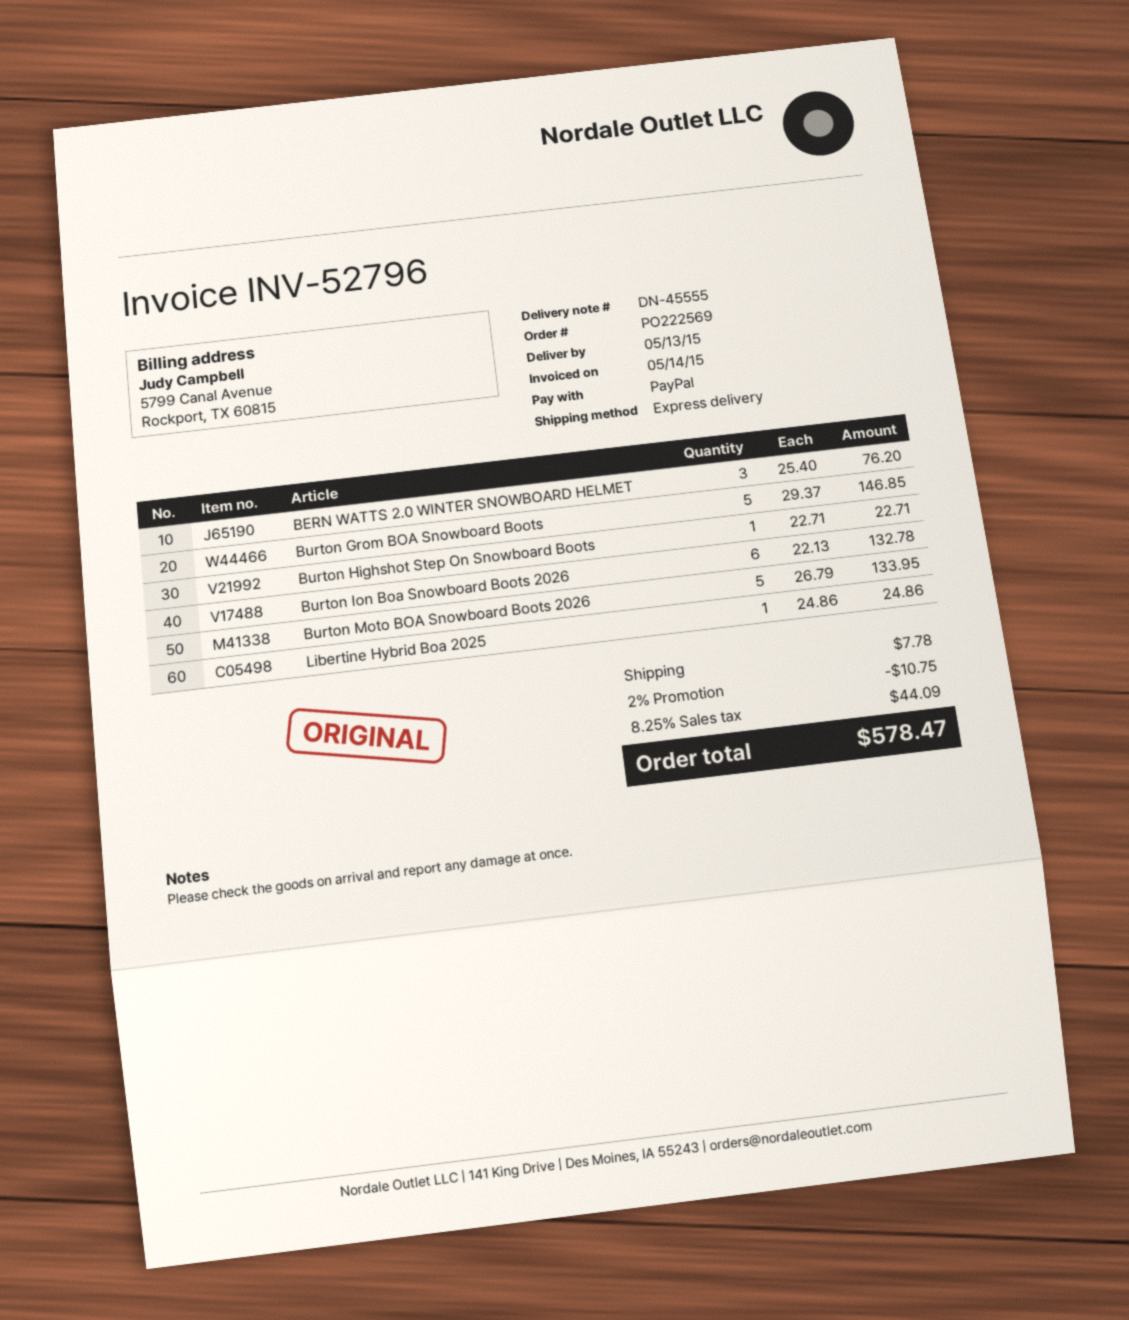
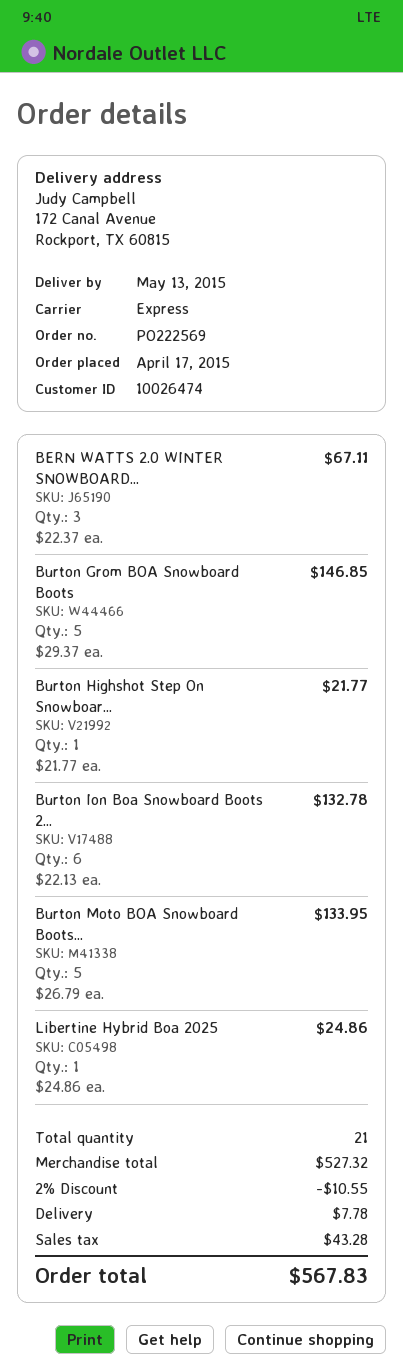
BERN WATTS 2.0 WINTER SNOWBOARD HELMET: 3 x 25.40 = 76.20 -> 3 x 22.37 = 67.11
Burton Highshot Step On Snowboard Boots: 1 x 22.71 = 22.71 -> 1 x 21.77 = 21.77
discount: 2% = 10.75 -> 2% = 10.55
tax: 44.09 -> 43.28
total: 578.47 -> 567.83

